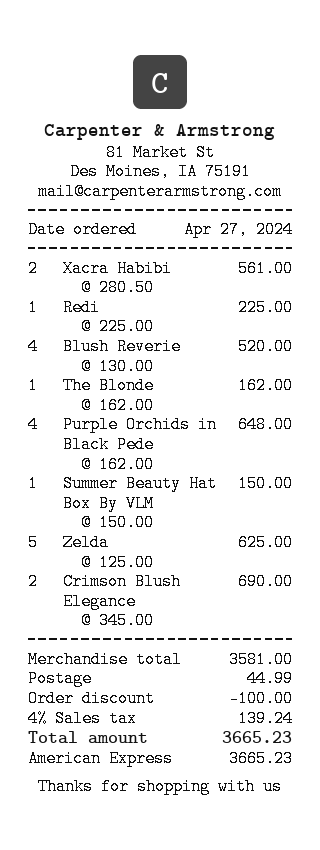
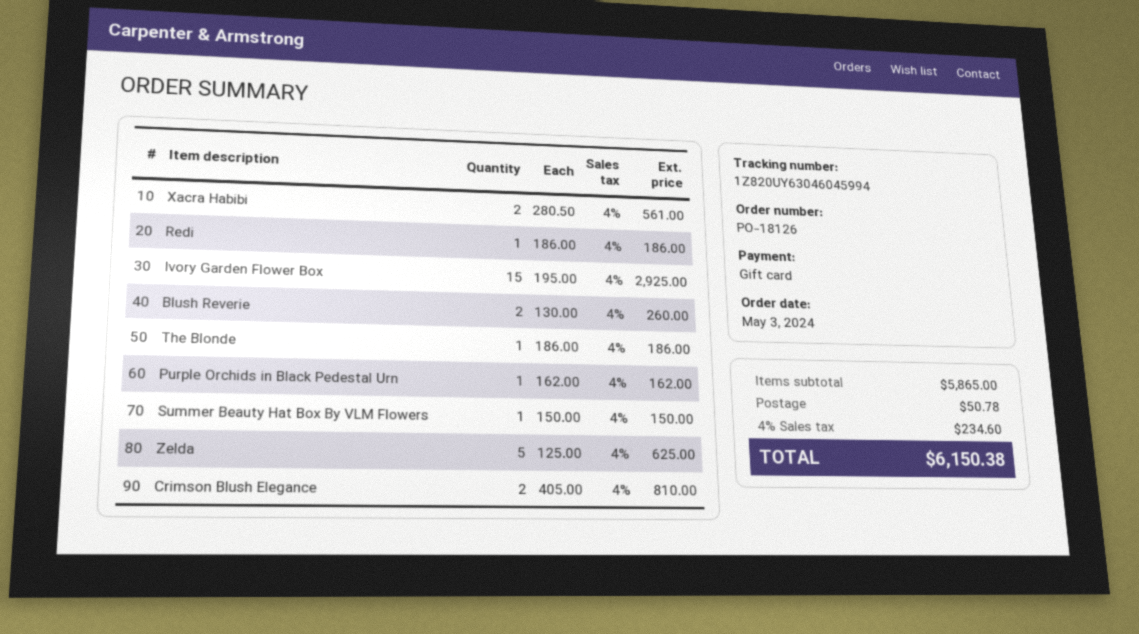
order date: 2024-04-27 -> 2024-05-03
payment method: American Express -> gift card
Redi: 1 x 225.00 = 225.00 -> 1 x 186.00 = 186.00
Blush Reverie: 4 x 130.00 = 520.00 -> 2 x 130.00 = 260.00
The Blonde: 1 x 162.00 = 162.00 -> 1 x 186.00 = 186.00
Purple Orchids in Black Pede: 4 x 162.00 = 648.00 -> 1 x 162.00 = 162.00
Crimson Blush Elegance: 2 x 345.00 = 690.00 -> 2 x 405.00 = 810.00
Ivory Garden Flower Box: none -> 15 x 195.00 = 2925.00
subtotal: 3581.00 -> 5865.00
discount: 100.00 -> none
shipping: 44.99 -> 50.78
tax: 4% = 139.24 -> 4% = 234.60
total: 3665.23 -> 6150.38

